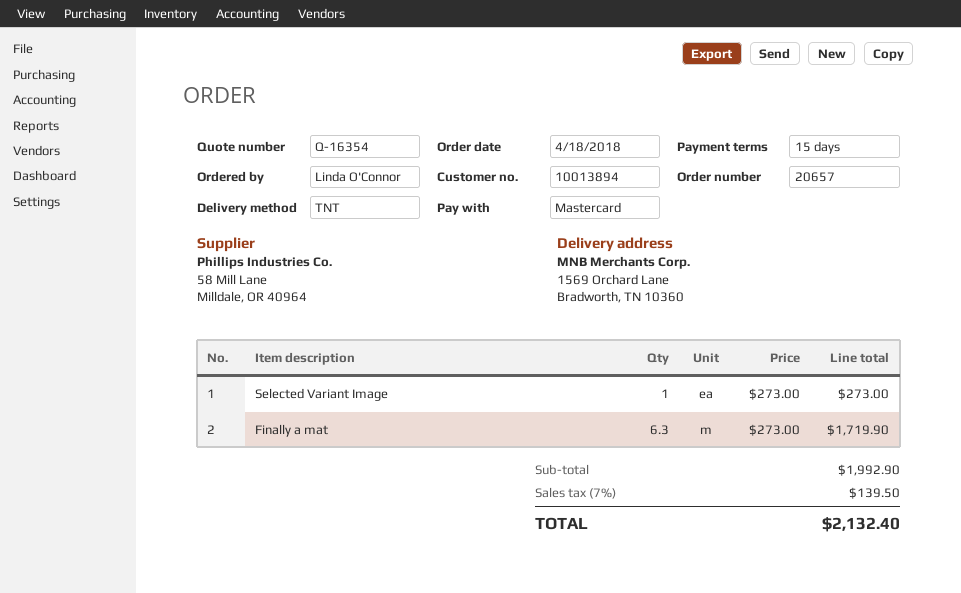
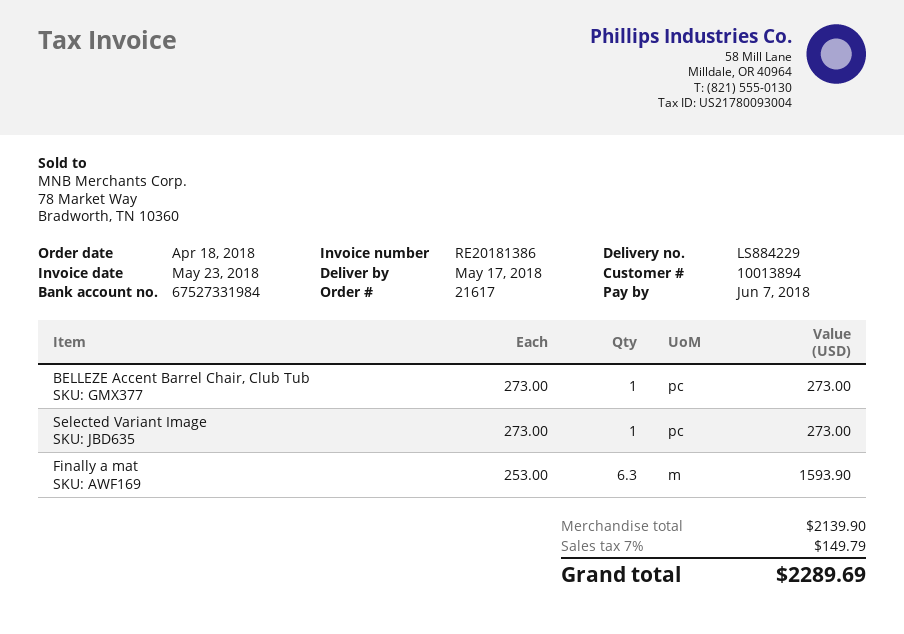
order number: 20657 -> 21617
Finally a mat: 6.3 x 273.00 = 1719.90 -> 6.3 x 253.00 = 1593.90
BELLEZE Accent Barrel Chair, Club Tub: none -> 1 x 273.00 = 273.00
subtotal: 1992.90 -> 2139.90
tax: 7% = 139.50 -> 7% = 149.79
total: 2132.40 -> 2289.69

